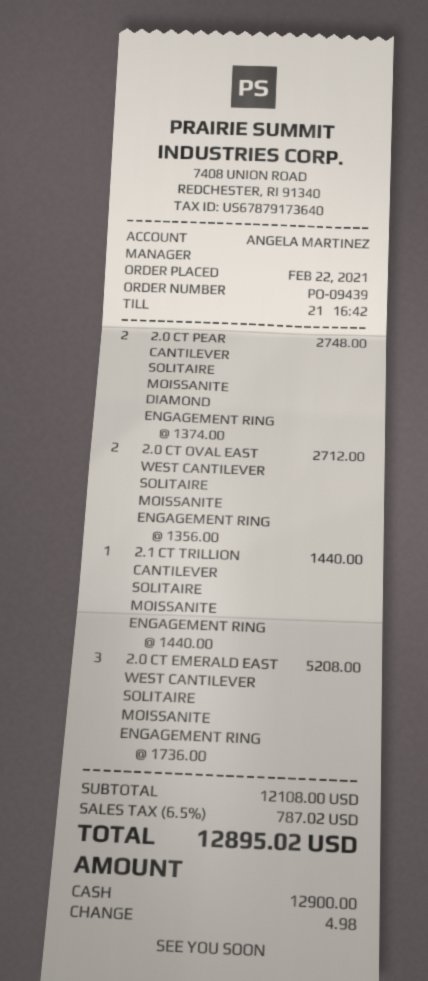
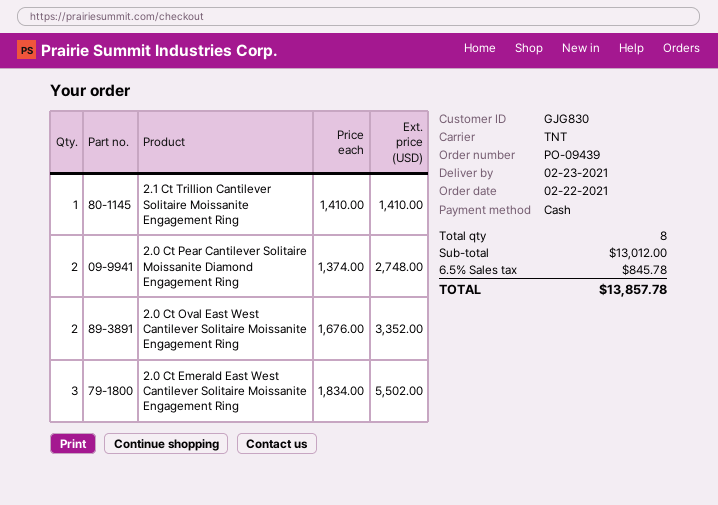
2.0 CT OVAL EAST WEST CANTILEVER SOLITAIRE MOISSANITE ENGAGEMENT RING: 2 x 1356.00 = 2712.00 -> 2 x 1676.00 = 3352.00
2.1 CT TRILLION CANTILEVER SOLITAIRE MOISSANITE ENGAGEMENT RING: 1 x 1440.00 = 1440.00 -> 1 x 1410.00 = 1410.00
2.0 CT EMERALD EAST WEST CANTILEVER SOLITAIRE MOISSANITE ENGAGEMENT RING: 3 x 1736.00 = 5208.00 -> 3 x 1834.00 = 5502.00
subtotal: 12108.00 -> 13012.00
tax: 6.5% = 787.02 -> 6.5% = 845.78
total: 12895.02 -> 13857.78

